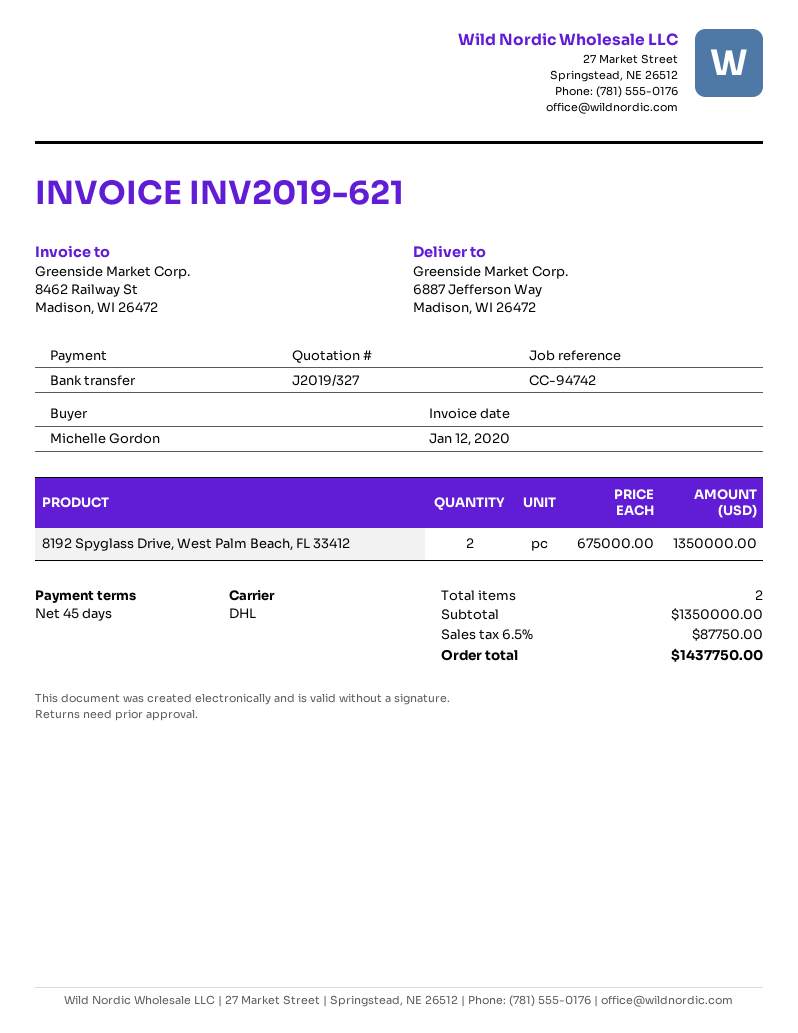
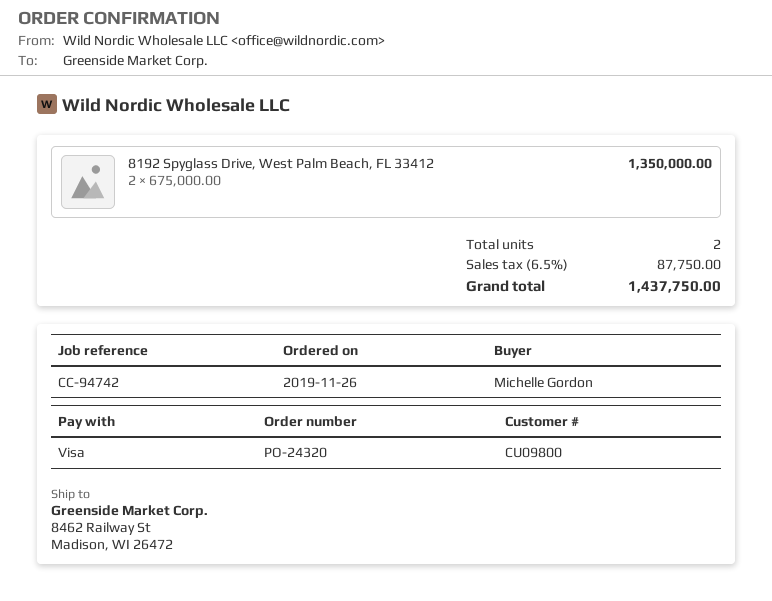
payment method: bank transfer -> Visa
ship to: 6887 Jefferson Way, Madison, WI 26472 -> 8462 Railway St, Madison, WI 26472

